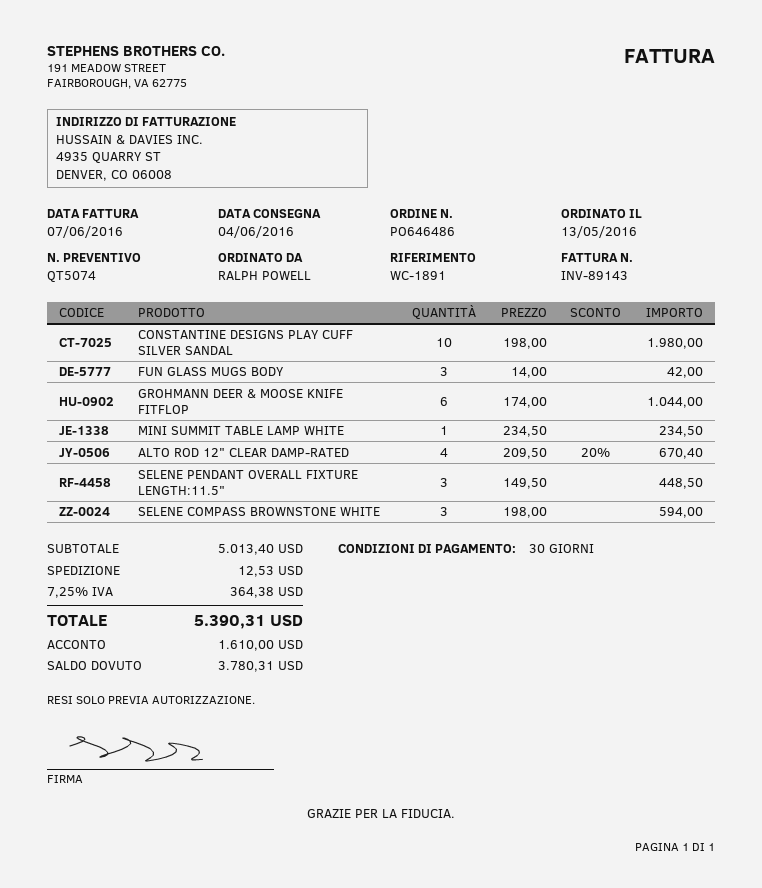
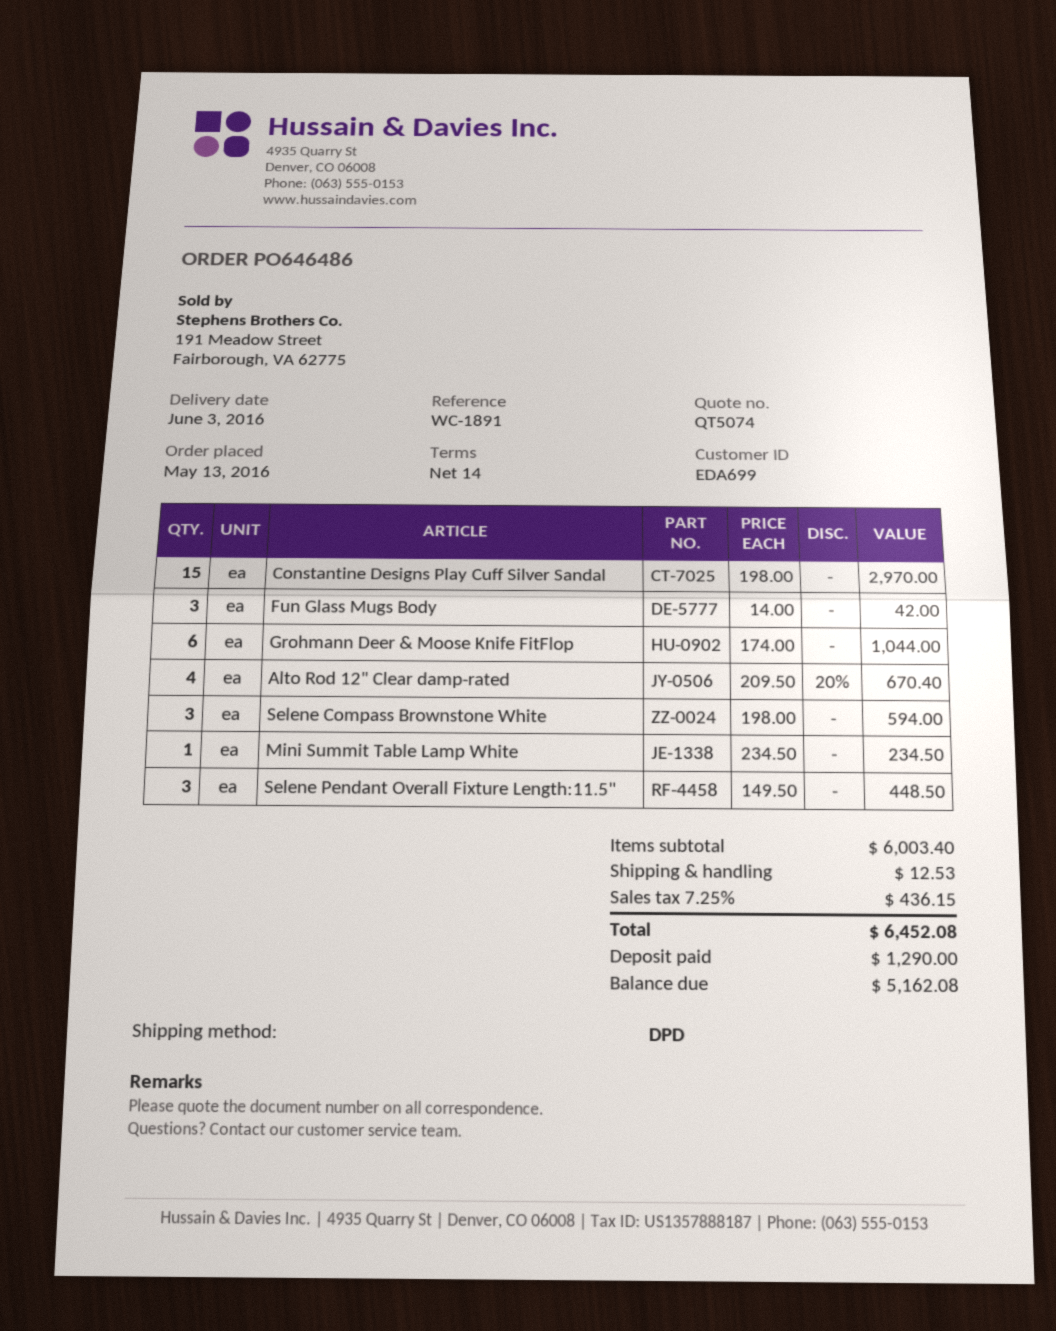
delivery date: 2016-06-04 -> 2016-06-03
payment terms: 30 days -> 14 days
CONSTANTINE DESIGNS PLAY CUFF SILVER SANDAL: 10 x 198.00 = 1980.00 -> 15 x 198.00 = 2970.00
subtotal: 5013.40 -> 6003.40
tax: 7.25% = 364.38 -> 7.25% = 436.15
total: 5390.31 -> 6452.08
deposit: 1610.00 -> 1290.00
balance: 3780.31 -> 5162.08

